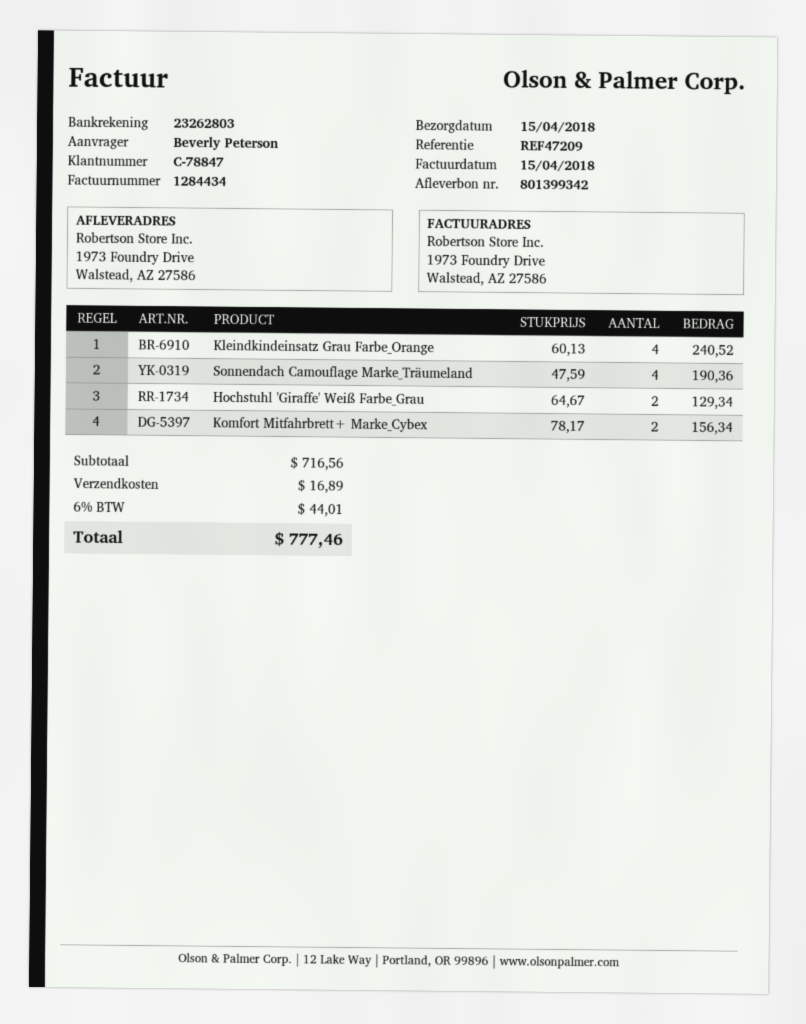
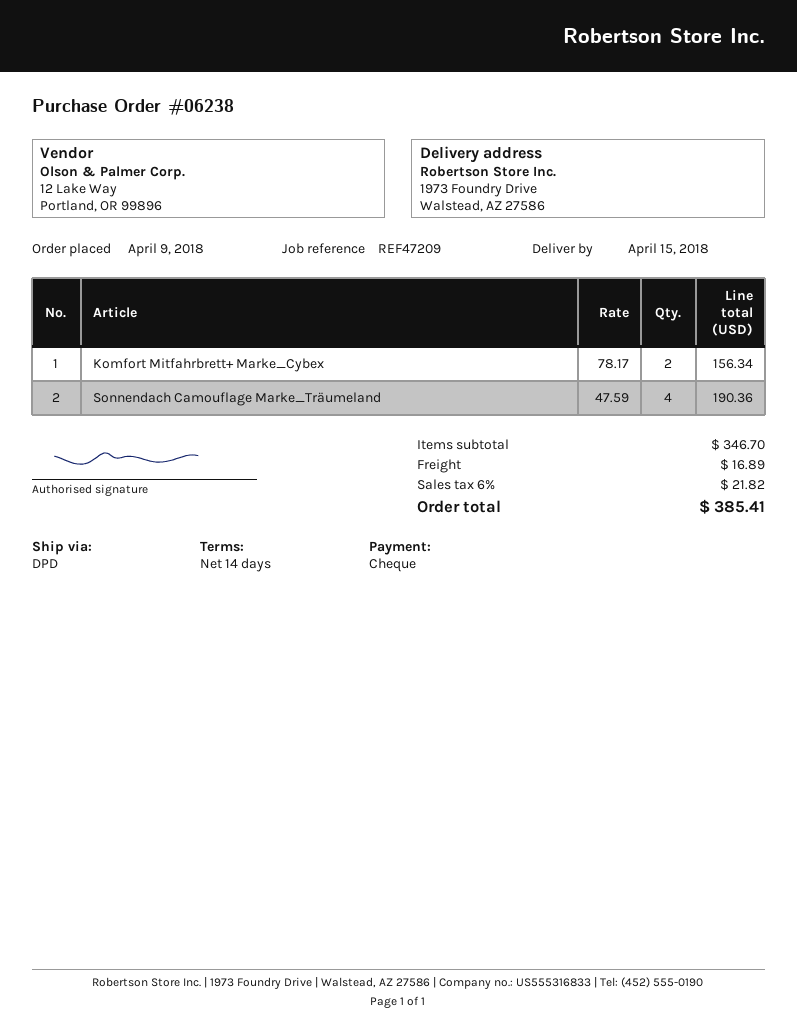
Kleindkindeinsatz Grau Farbe_Orange: 4 x 60.13 = 240.52 -> none
Hochstuhl 'Giraffe' Weiß Farbe_Grau: 2 x 64.67 = 129.34 -> none
subtotal: 716.56 -> 346.70
tax: 6% = 44.01 -> 6% = 21.82
total: 777.46 -> 385.41

